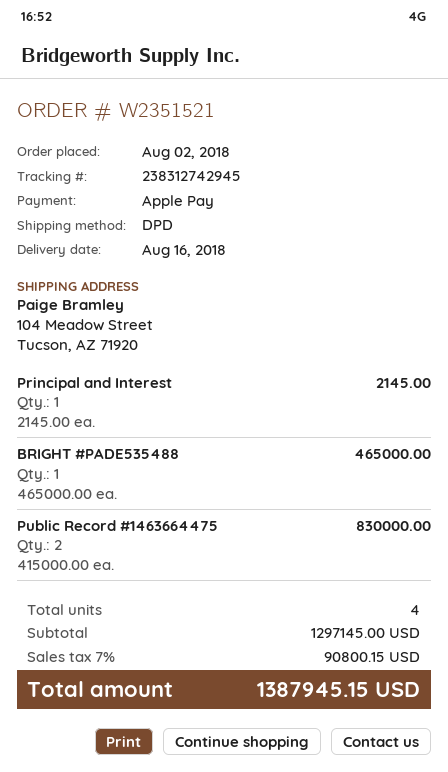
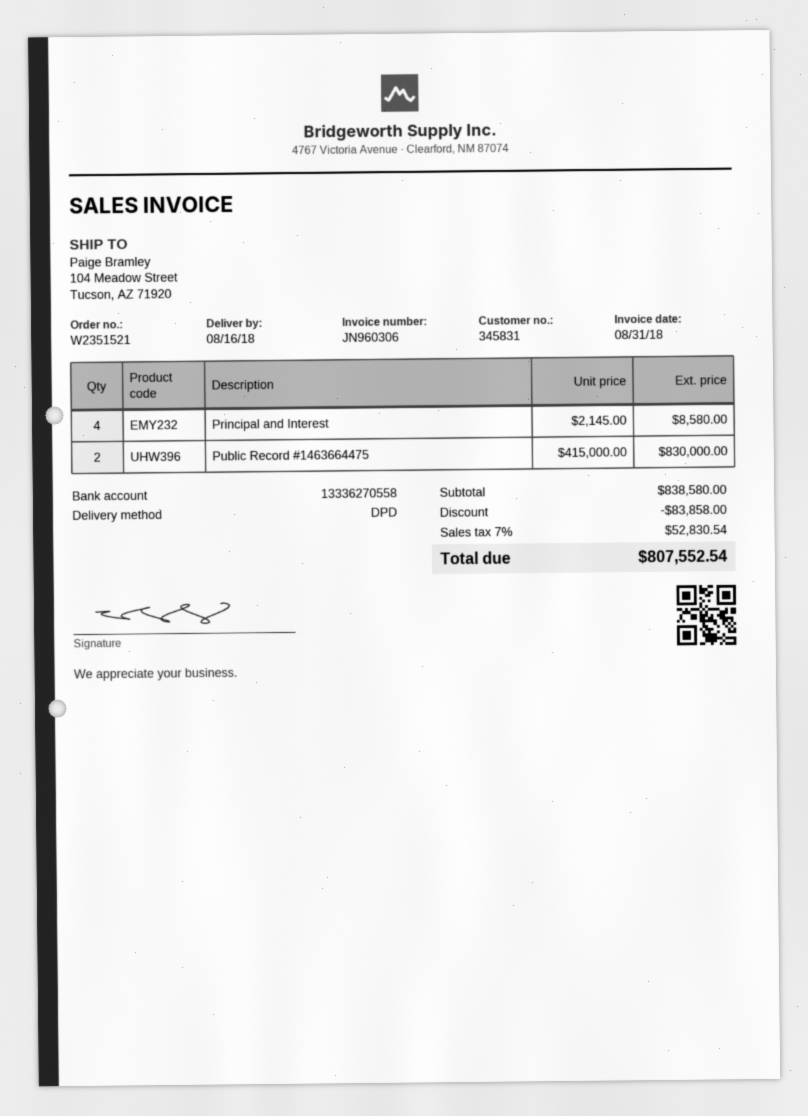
Principal and Interest: 1 x 2145.00 = 2145.00 -> 4 x 2145.00 = 8580.00
BRIGHT #PADE535488: 1 x 465000.00 = 465000.00 -> none
subtotal: 1297145.00 -> 838580.00
discount: none -> 83858.00
tax: 7% = 90800.15 -> 7% = 52830.54
total: 1387945.15 -> 807552.54

